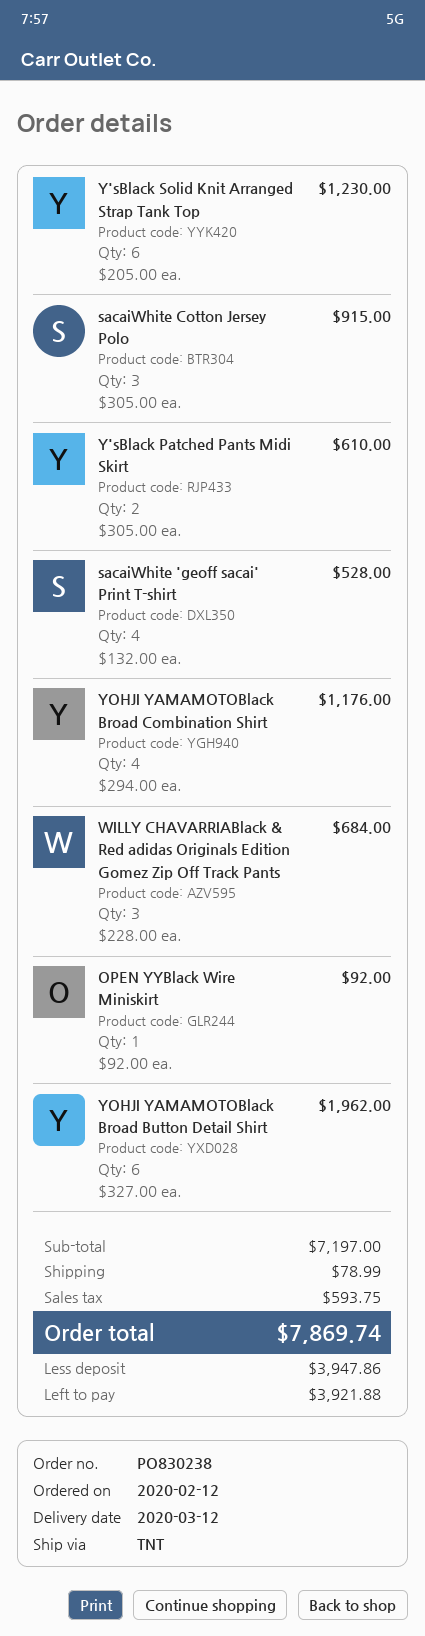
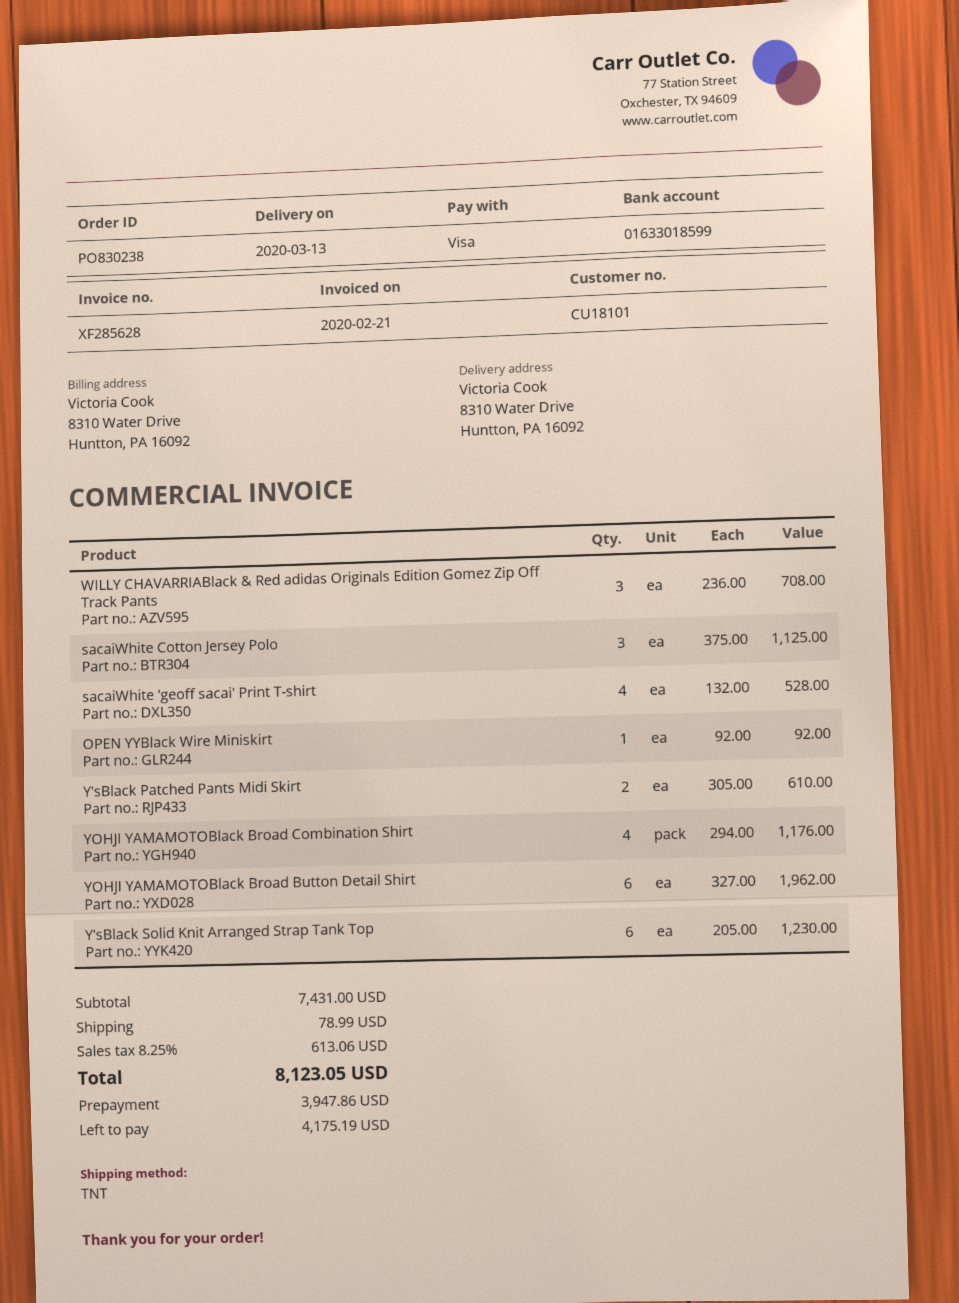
delivery date: 2020-03-12 -> 2020-03-13
sacaiWhite Cotton Jersey Polo: 3 x 305.00 = 915.00 -> 3 x 375.00 = 1125.00
WILLY CHAVARRIABlack & Red adidas Originals Edition Gomez Zip Off Track Pants: 3 x 228.00 = 684.00 -> 3 x 236.00 = 708.00
subtotal: 7197.00 -> 7431.00
tax: 593.75 -> 613.06
total: 7869.74 -> 8123.05
balance: 3921.88 -> 4175.19

